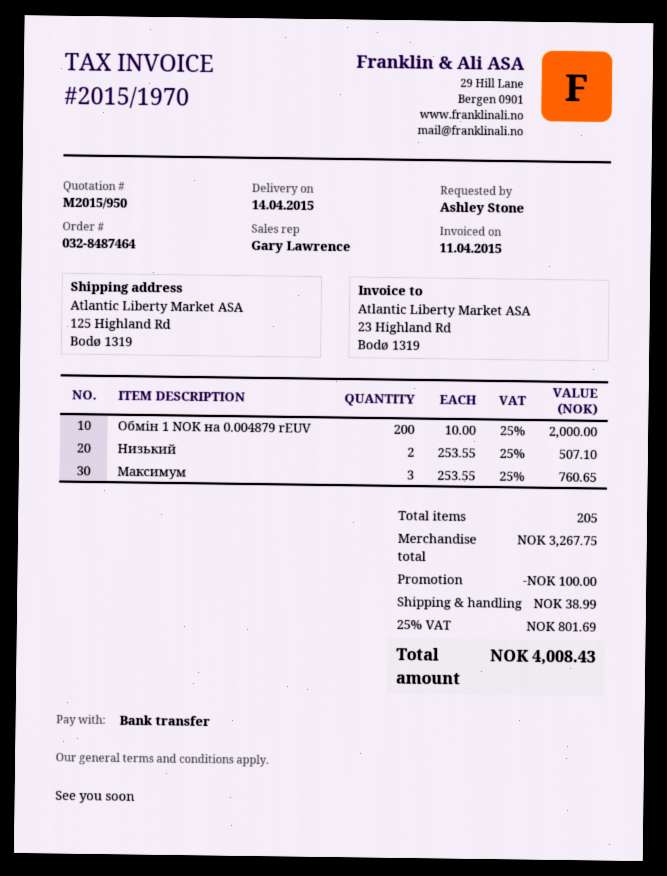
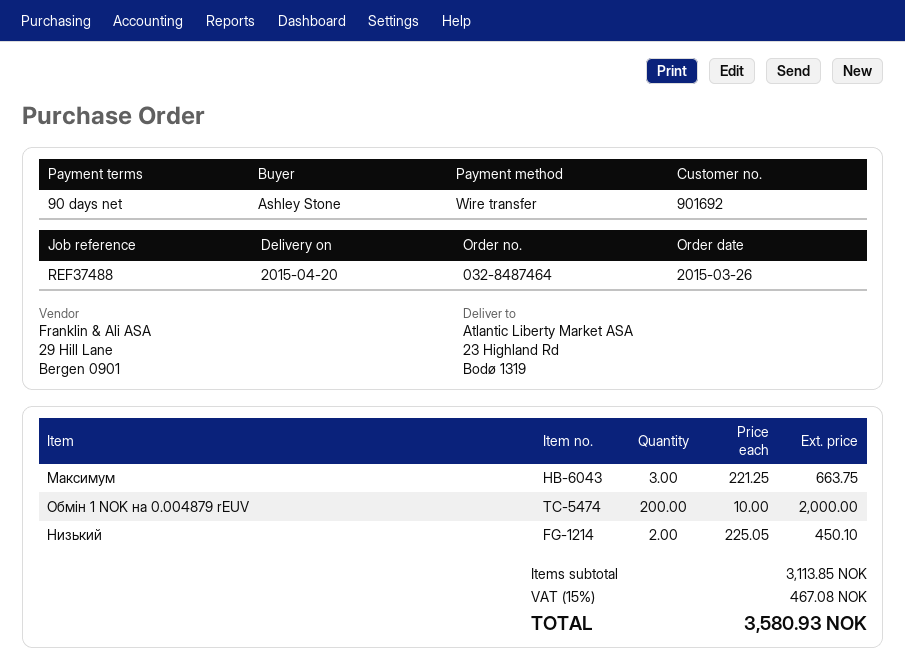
delivery date: 2015-04-14 -> 2015-04-20
ship to: 125 Highland Rd, Bodø 1319 -> 23 Highland Rd, Bodø 1319
Низький: 2 x 253.55 = 507.10 -> 2 x 225.05 = 450.10
Максимум: 3 x 253.55 = 760.65 -> 3 x 221.25 = 663.75
subtotal: 3267.75 -> 3113.85
discount: 100.00 -> none
shipping: 38.99 -> none
tax: 25% = 801.69 -> 15% = 467.08
total: 4008.43 -> 3580.93

